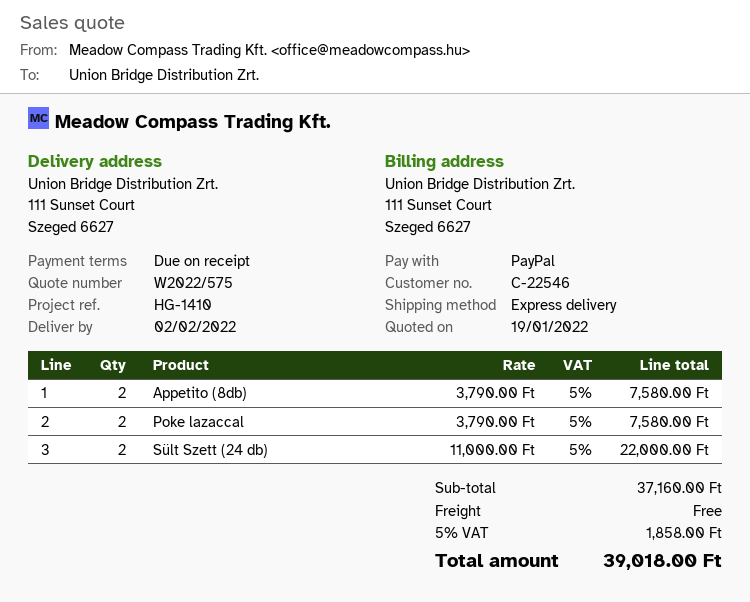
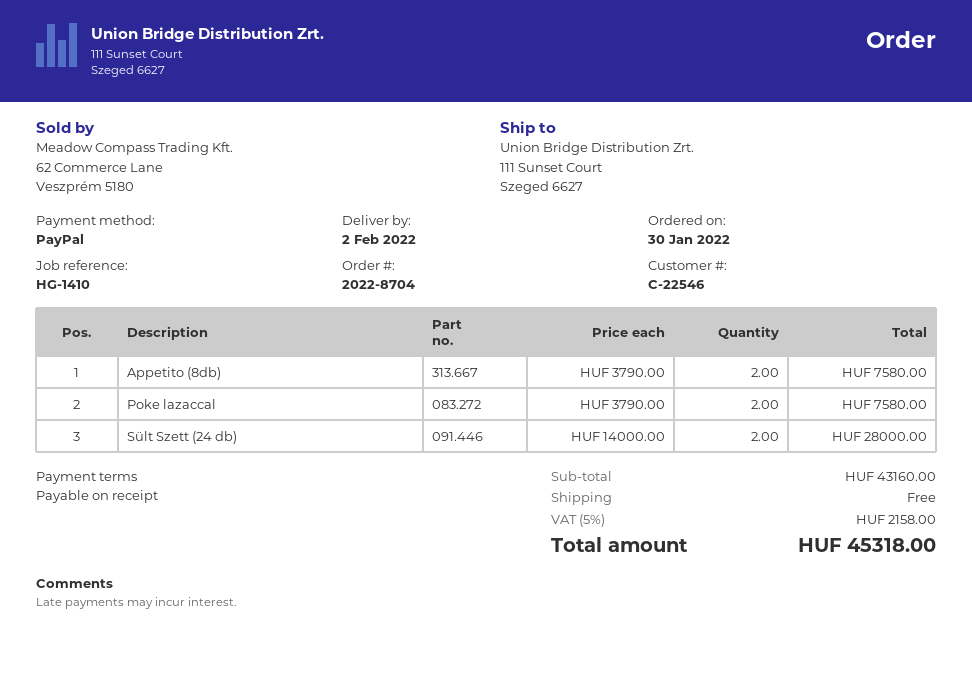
Sült Szett (24 db): 2 x 11000.00 = 22000.00 -> 2 x 14000.00 = 28000.00
subtotal: 37160.00 -> 43160.00
tax: 5% = 1858.00 -> 5% = 2158.00
total: 39018.00 -> 45318.00

